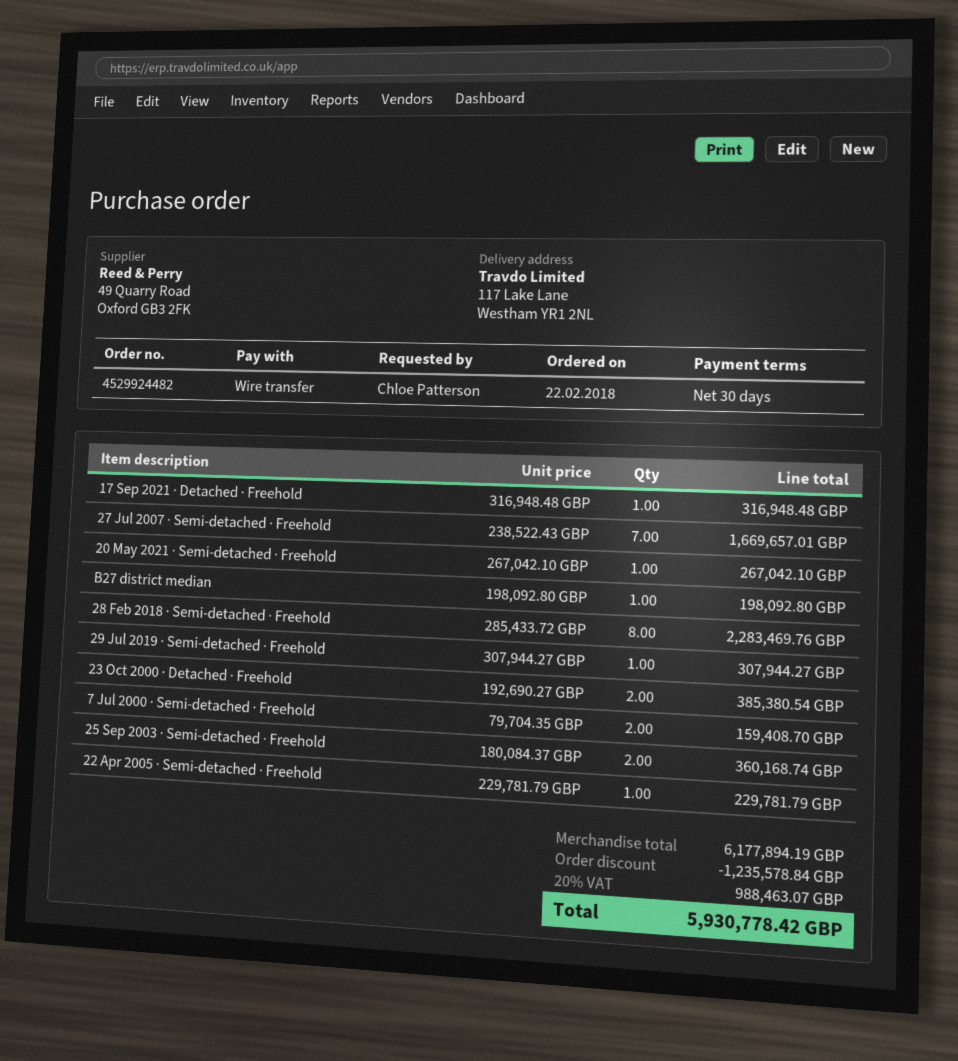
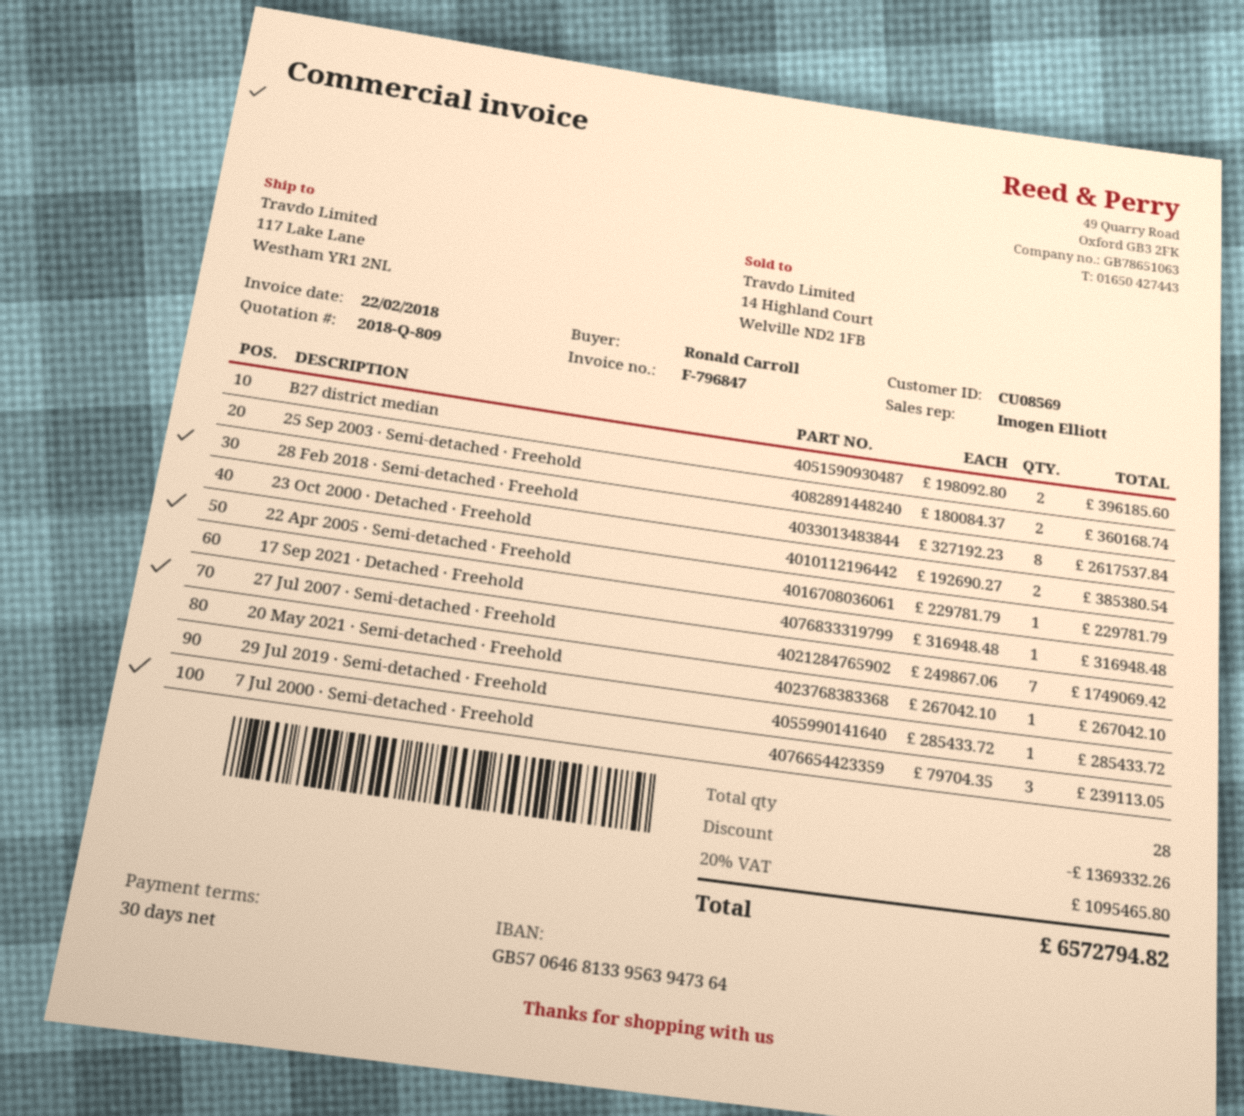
ordered by: Chloe Patterson -> Ronald Carroll
27 Jul 2007 · Semi-detached · Freehold: 7 x 238522.43 = 1669657.01 -> 7 x 249867.06 = 1749069.42
B27 district median: 1 x 198092.80 = 198092.80 -> 2 x 198092.80 = 396185.60
28 Feb 2018 · Semi-detached · Freehold: 8 x 285433.72 = 2283469.76 -> 8 x 327192.23 = 2617537.84
29 Jul 2019 · Semi-detached · Freehold: 1 x 307944.27 = 307944.27 -> 1 x 285433.72 = 285433.72
7 Jul 2000 · Semi-detached · Freehold: 2 x 79704.35 = 159408.70 -> 3 x 79704.35 = 239113.05
discount: 1235578.84 -> 1369332.26
tax: 20% = 988463.07 -> 20% = 1095465.80
total: 5930778.42 -> 6572794.82

